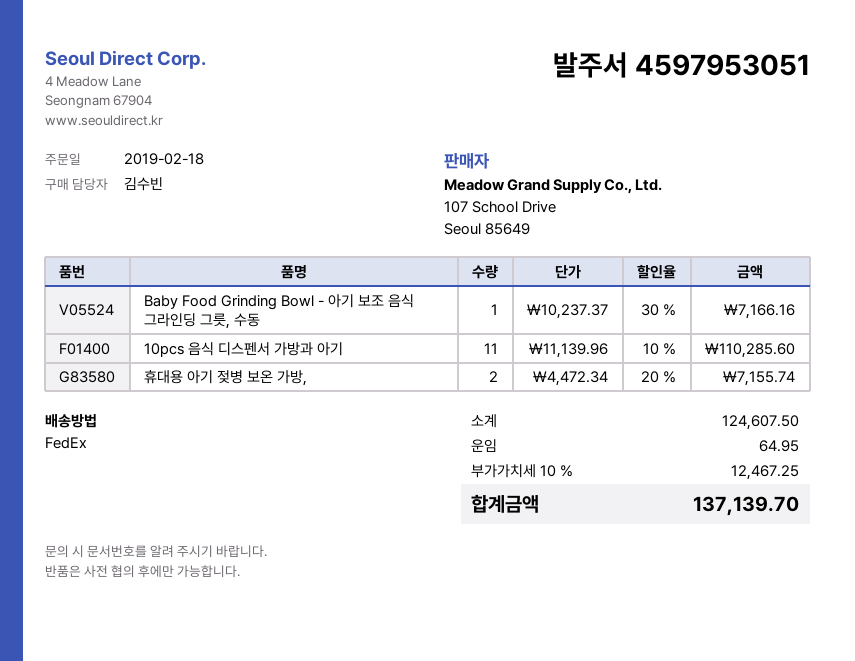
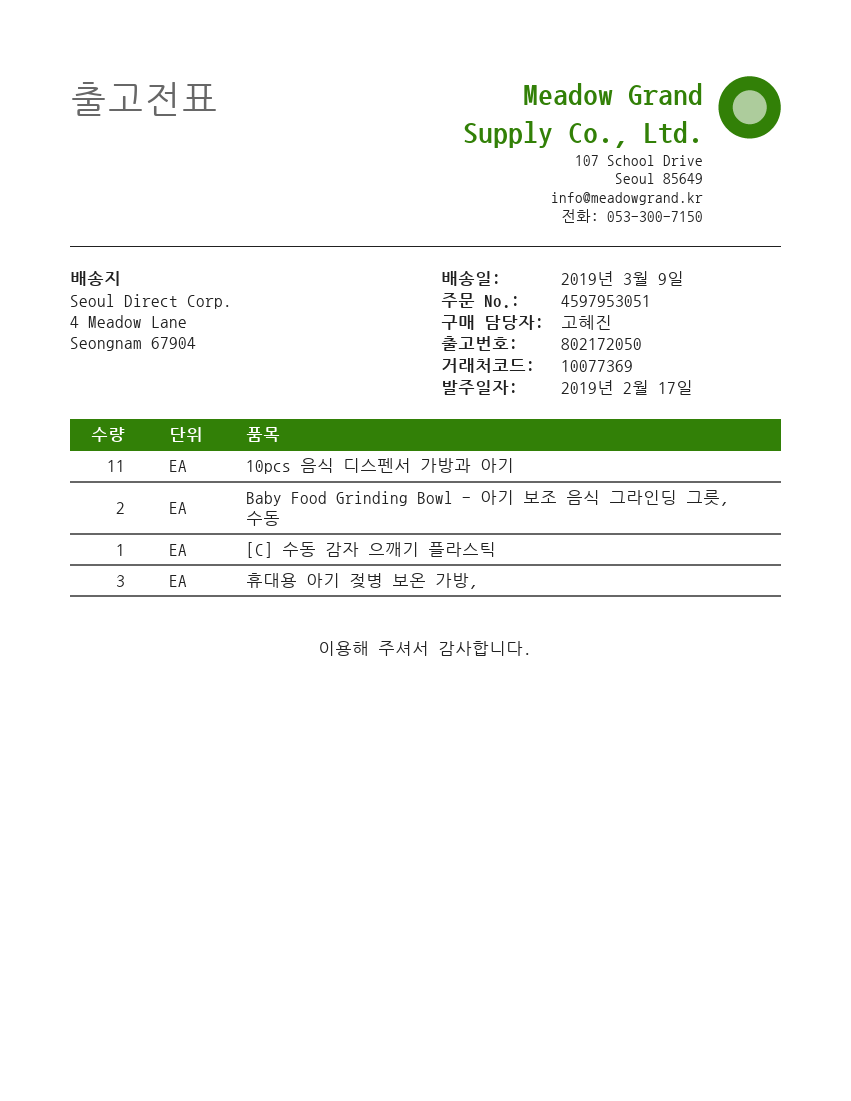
order date: 2019-02-18 -> 2019-02-17
ordered by: 김수빈 -> 고혜진
Baby Food Grinding Bowl - 아기 보조 음식 그라인딩 그릇, 수동: 1 -> 2
휴대용 아기 젖병 보온 가방,: 2 -> 3
[C] 수동 감자 으깨기 플라스틱: none -> 1

